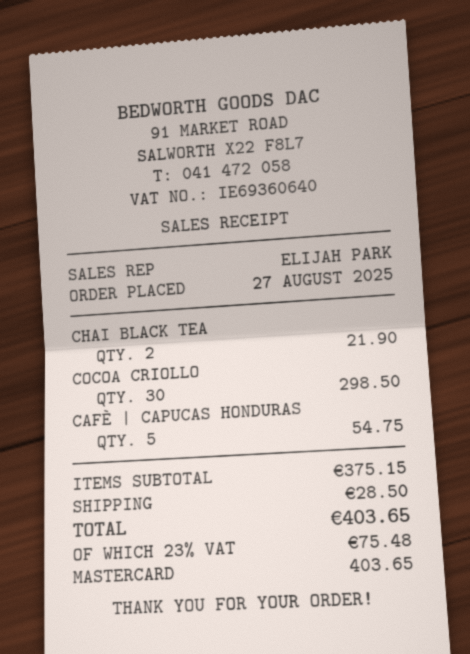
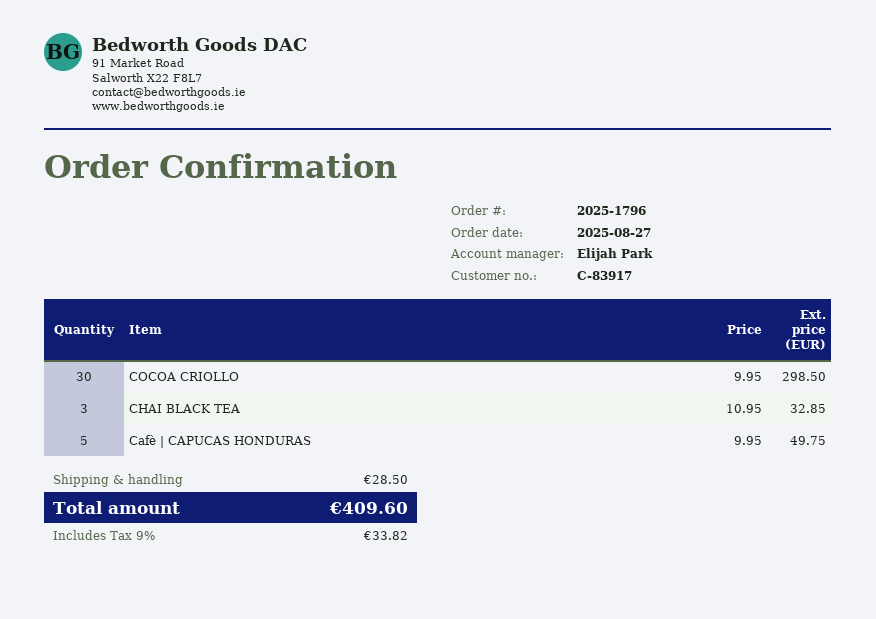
CHAI BLACK TEA: 2 for 21.90 -> 3 for 32.85
CAFÈ | CAPUCAS HONDURAS: 5 for 54.75 -> 5 for 49.75
tax: 23% = 75.48 -> 9% = 33.82
total: 403.65 -> 409.60

